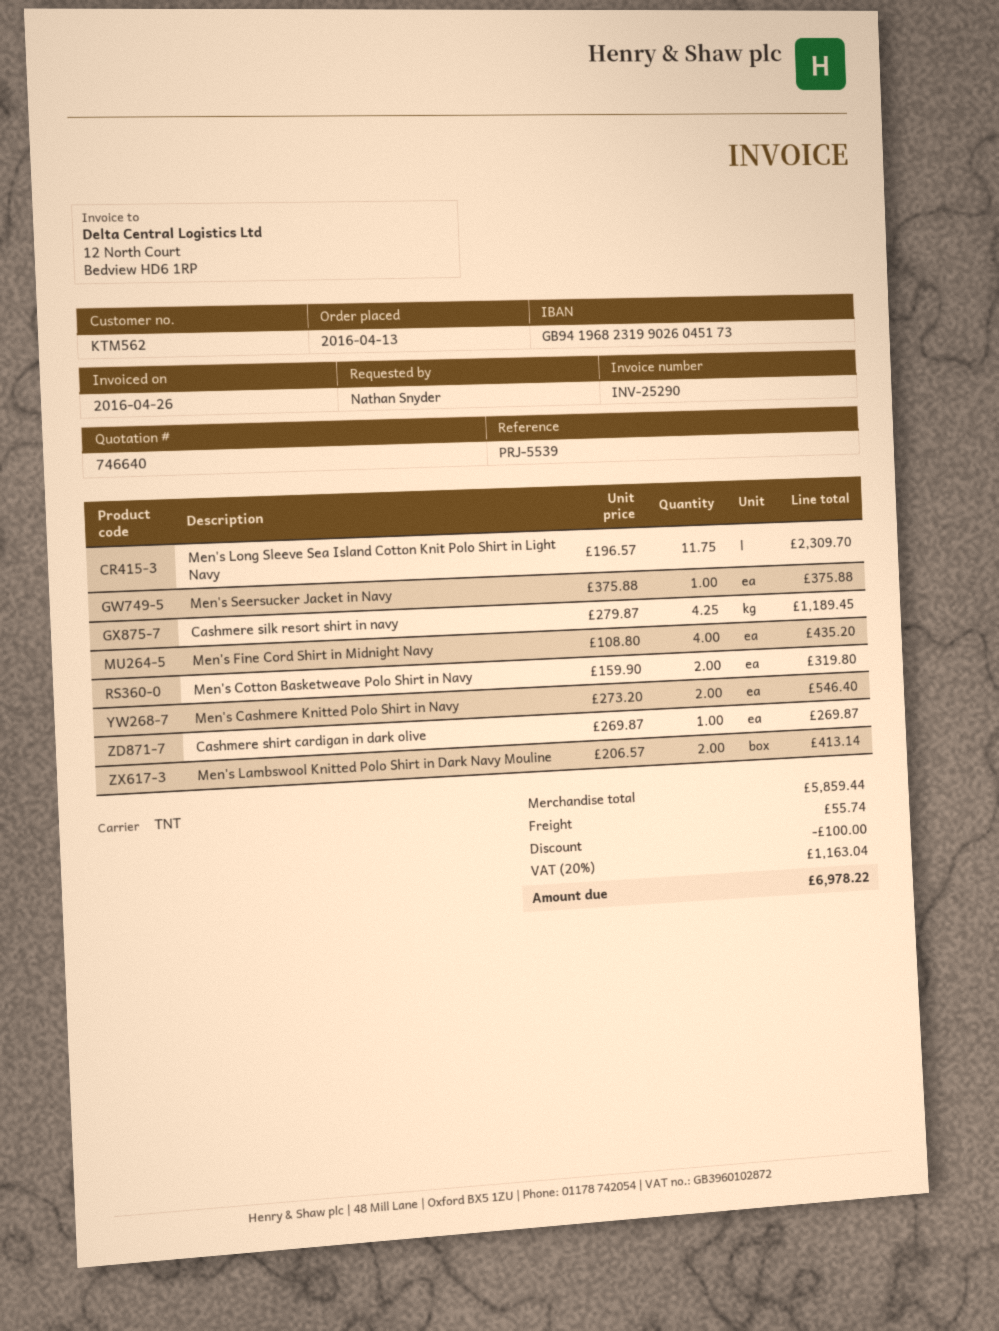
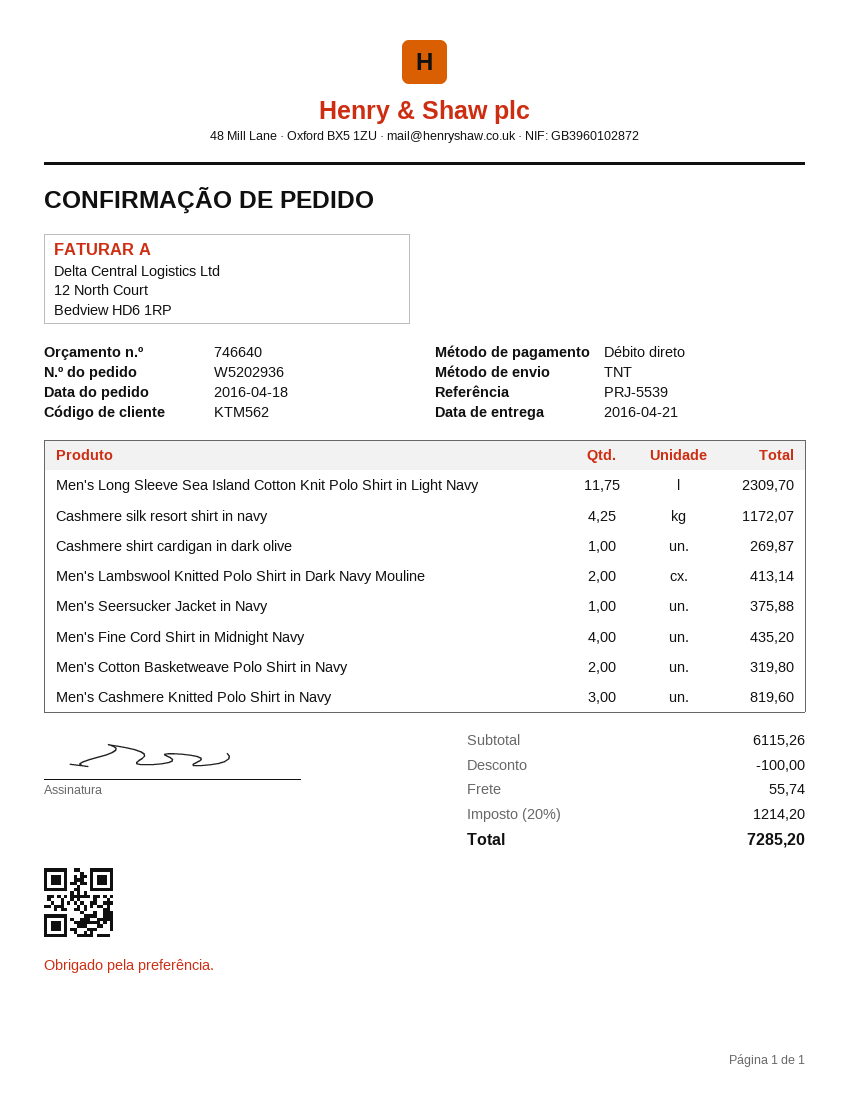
order date: 2016-04-13 -> 2016-04-18
Cashmere silk resort shirt in navy: 4.25 for 1189.45 -> 4.25 for 1172.07
Men's Cashmere Knitted Polo Shirt in Navy: 2 for 546.40 -> 3 for 819.60
subtotal: 5859.44 -> 6115.26
tax: 20% = 1163.04 -> 20% = 1214.20
total: 6978.22 -> 7285.20

